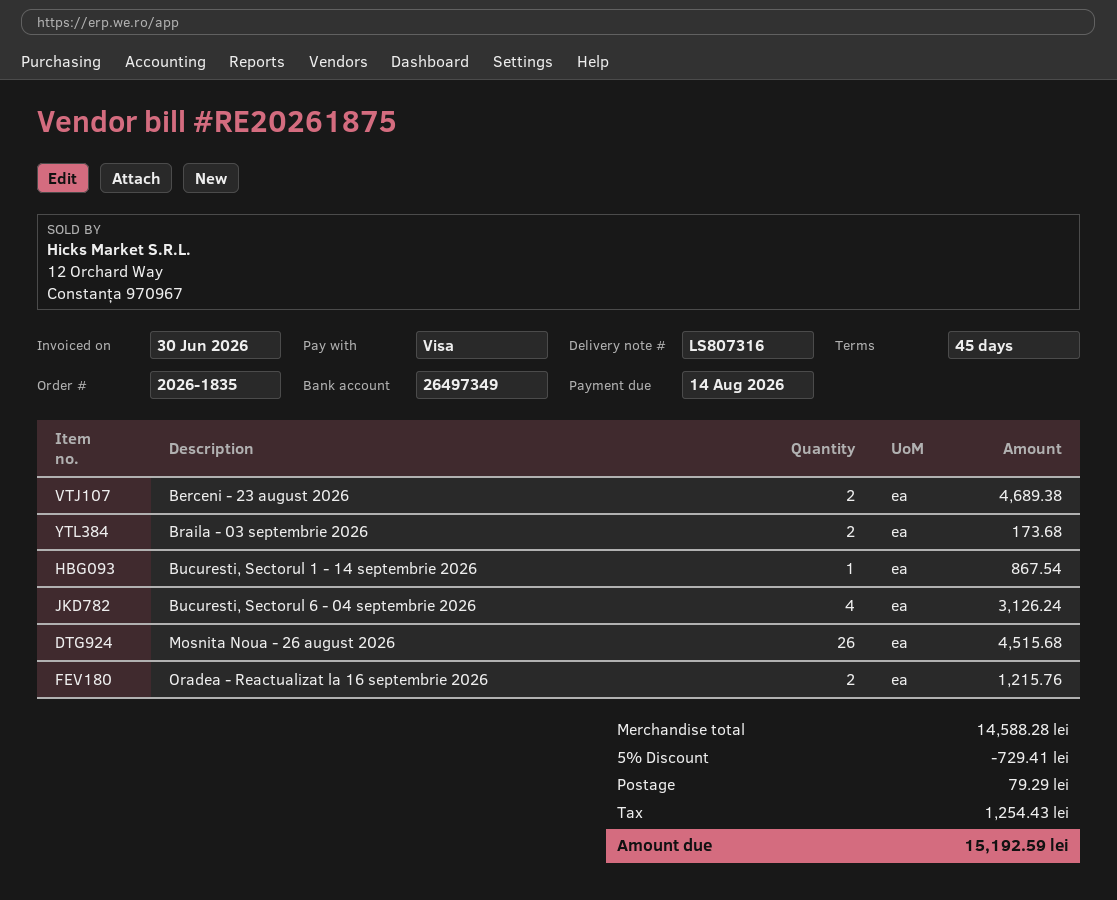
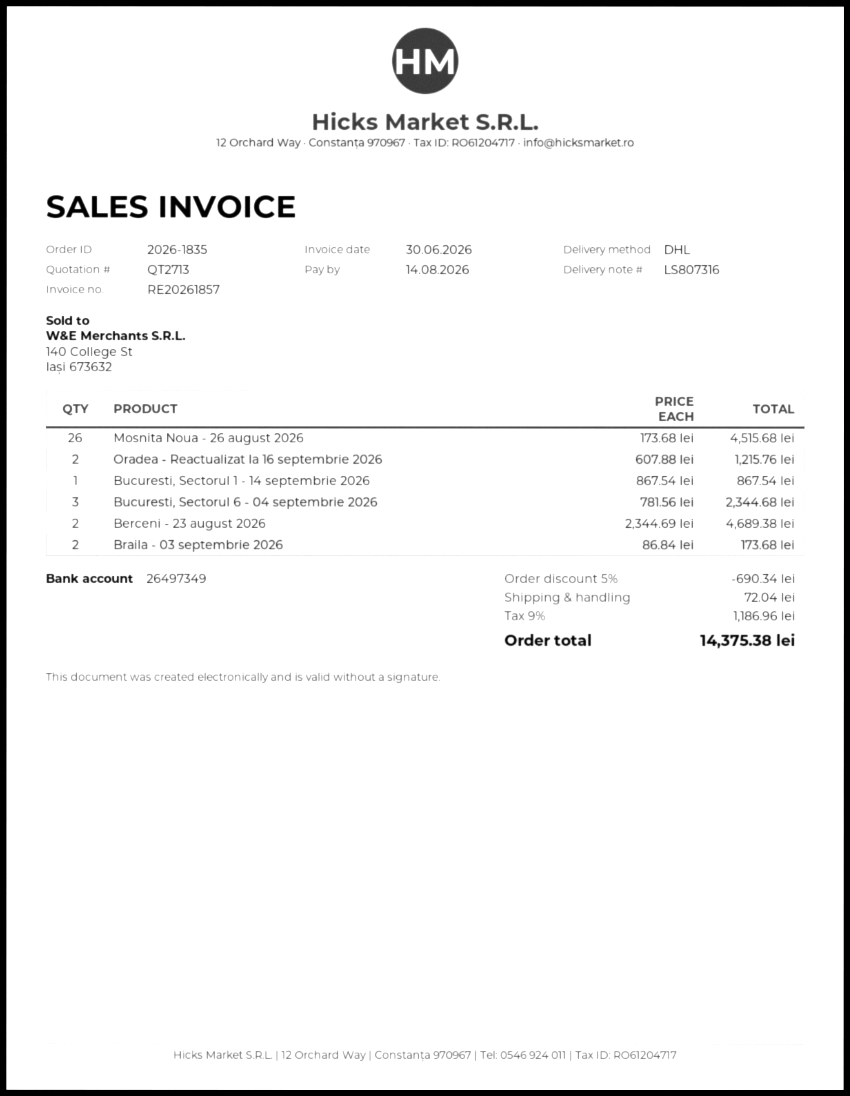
invoice number: RE20261875 -> RE20261857
Bucuresti, Sectorul 6 - 04 septembrie 2026: 4 for 3126.24 -> 3 for 2344.68
discount: 5% = 729.41 -> 5% = 690.34
shipping: 79.29 -> 72.04
tax: 1254.43 -> 1186.96
total: 15192.59 -> 14375.38

